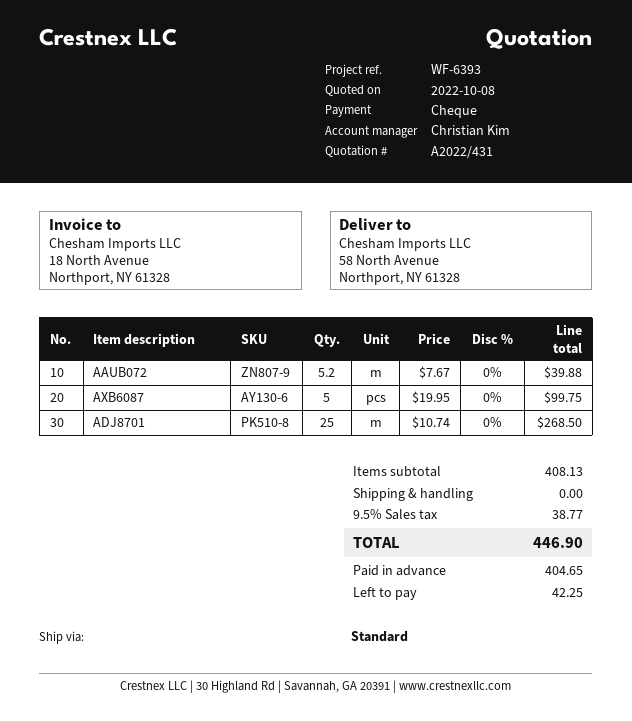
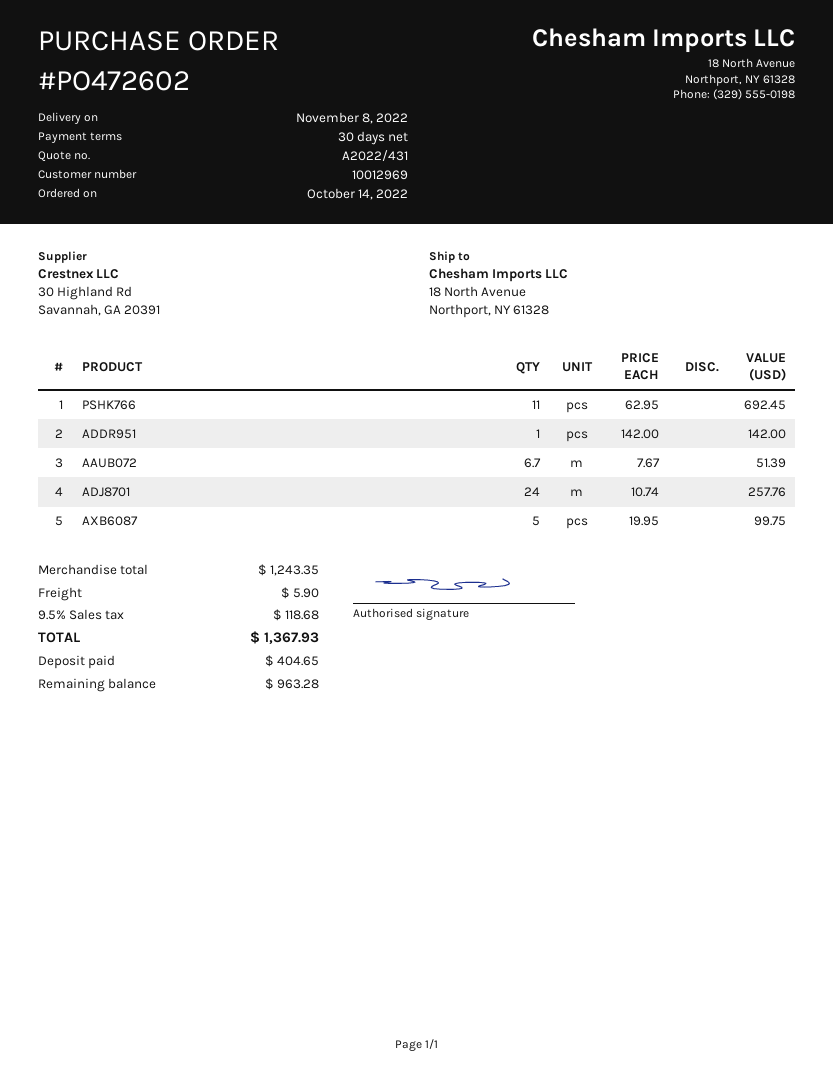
ship to: 58 North Avenue, Northport, NY 61328 -> 18 North Avenue, Northport, NY 61328
AAUB072: 5.2 x 7.67 = 39.88 -> 6.7 x 7.67 = 51.39
ADJ8701: 25 x 10.74 = 268.50 -> 24 x 10.74 = 257.76
PSHK766: none -> 11 x 62.95 = 692.45
ADDR951: none -> 1 x 142.00 = 142.00
subtotal: 408.13 -> 1243.35
shipping: 0.00 -> 5.90
tax: 9.5% = 38.77 -> 9.5% = 118.68
total: 446.90 -> 1367.93
balance: 42.25 -> 963.28

